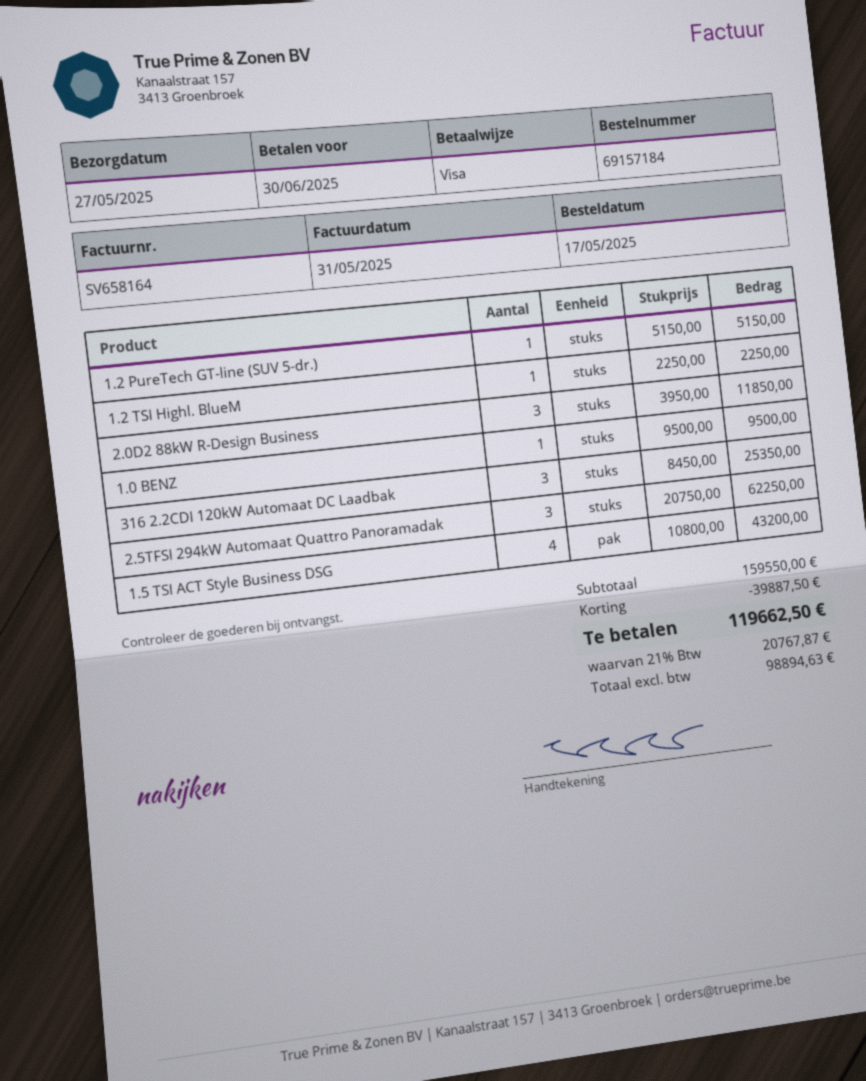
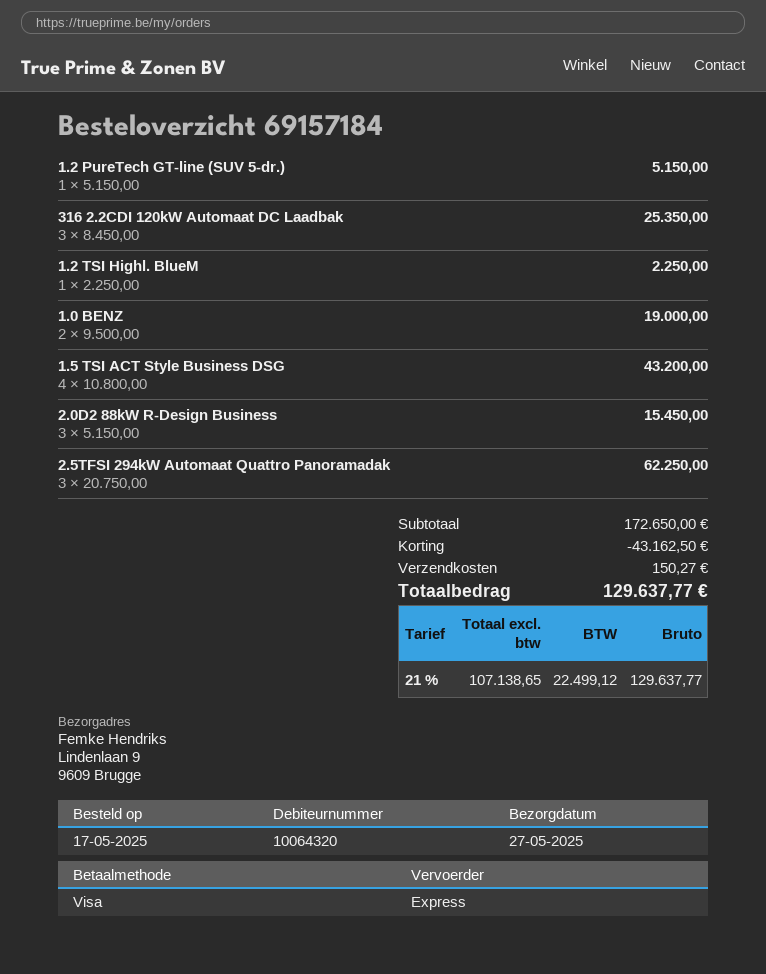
2.0D2 88kW R-Design Business: 3 x 3950.00 = 11850.00 -> 3 x 5150.00 = 15450.00
1.0 BENZ: 1 x 9500.00 = 9500.00 -> 2 x 9500.00 = 19000.00
subtotal: 159550.00 -> 172650.00
discount: 39887.50 -> 43162.50
shipping: none -> 150.27
net: 98894.63 -> 107138.65
tax: 21% = 20767.87 -> 21% = 22499.12
total: 119662.50 -> 129637.77

